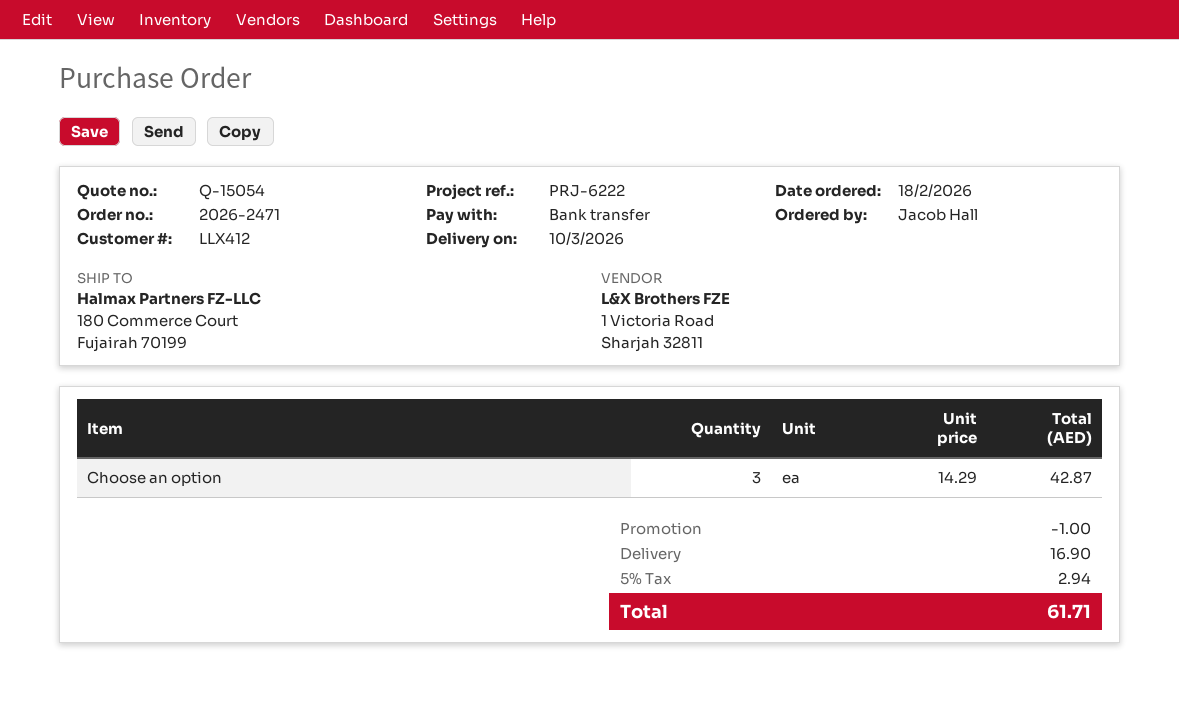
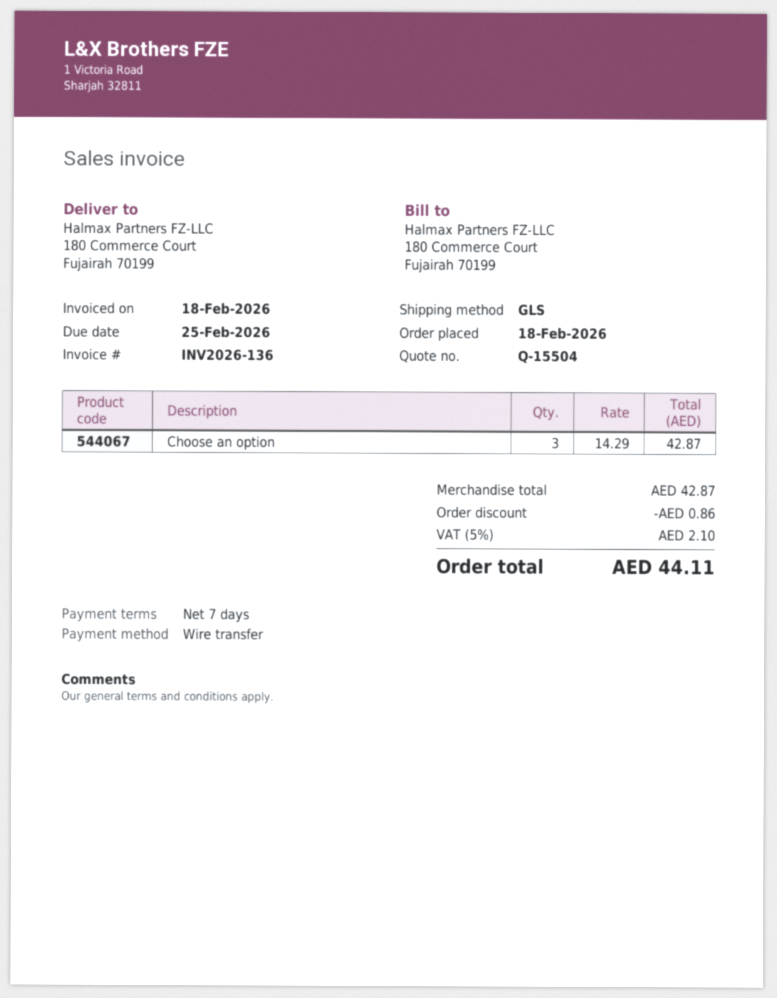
quote number: Q-15054 -> Q-15504
discount: 1.00 -> 0.86
shipping: 16.90 -> none
tax: 5% = 2.94 -> 5% = 2.10
total: 61.71 -> 44.11

